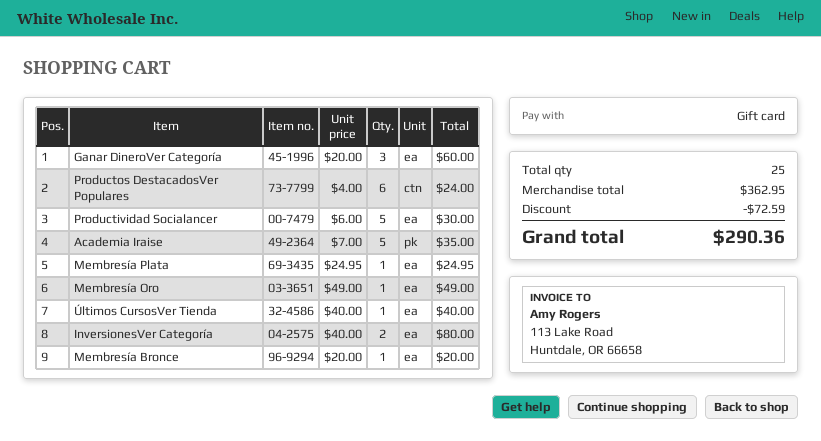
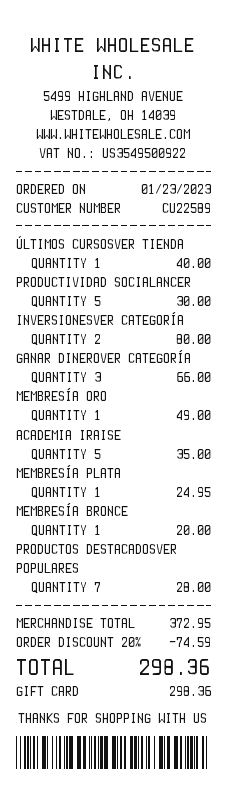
Ganar DineroVer Categoría: 3 for 60.00 -> 3 for 66.00
Productos DestacadosVer Populares: 6 for 24.00 -> 7 for 28.00
subtotal: 362.95 -> 372.95
discount: 72.59 -> 74.59
total: 290.36 -> 298.36

